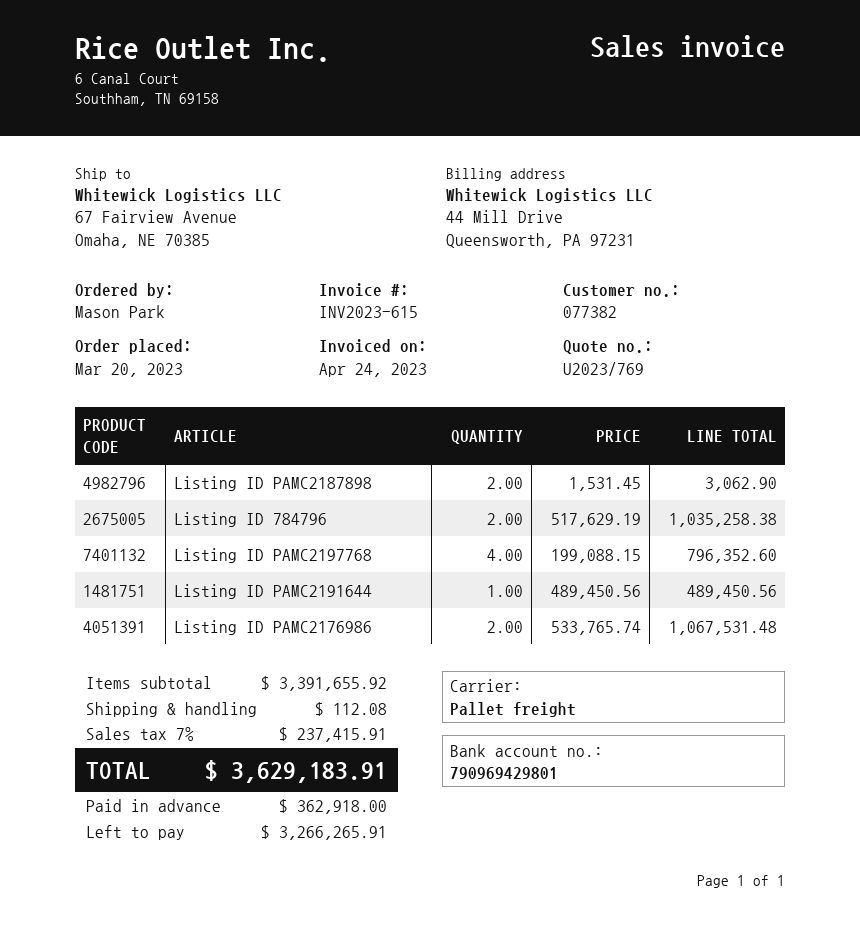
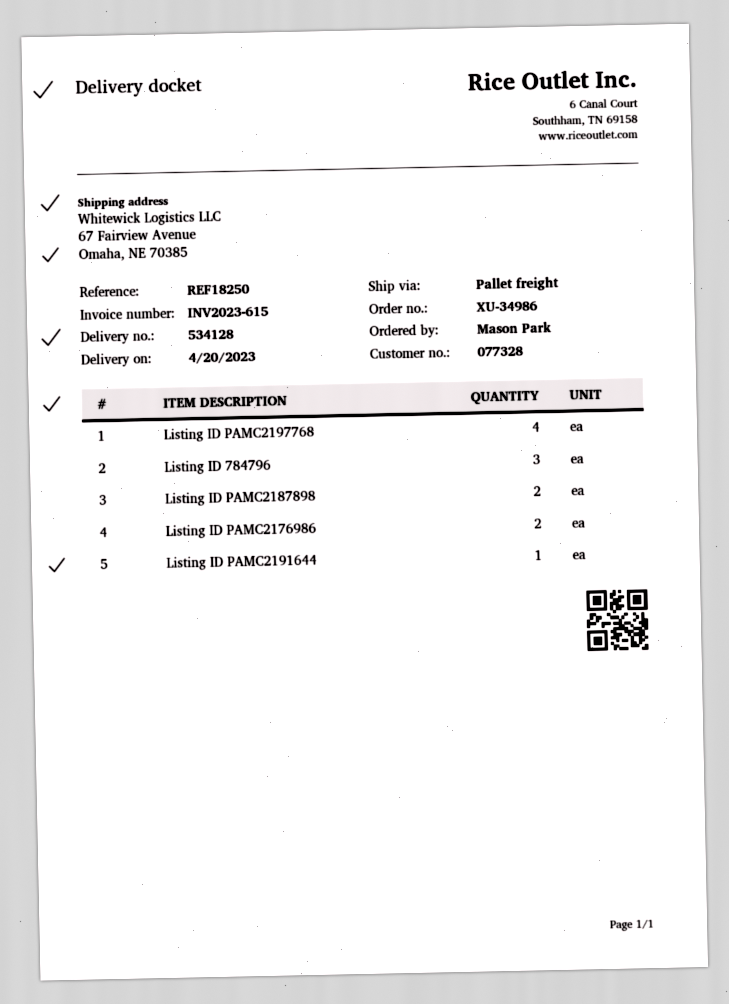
customer number: 077382 -> 077328
Listing ID 784796: 2 -> 3

